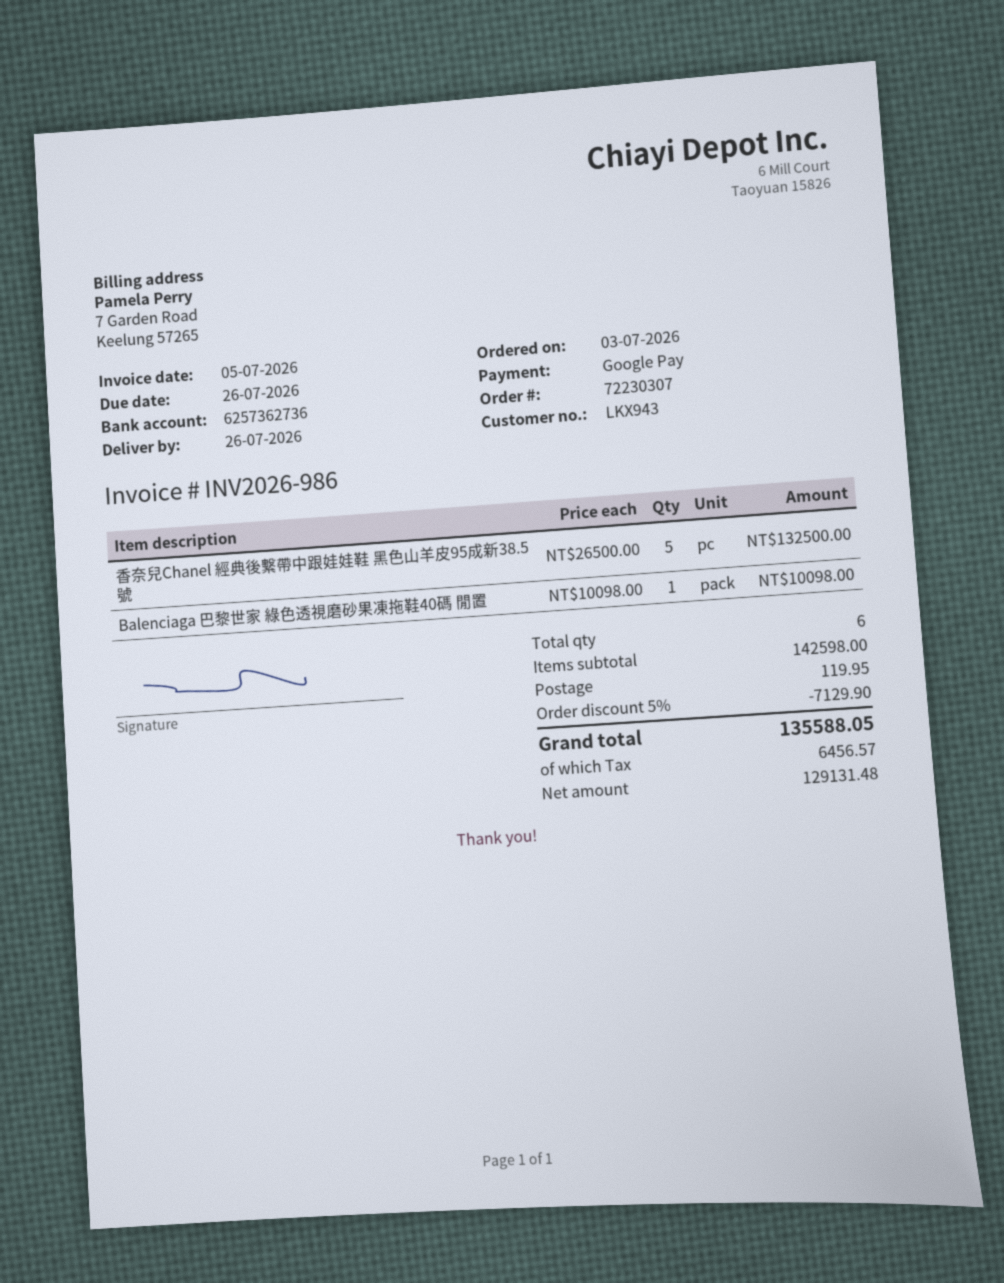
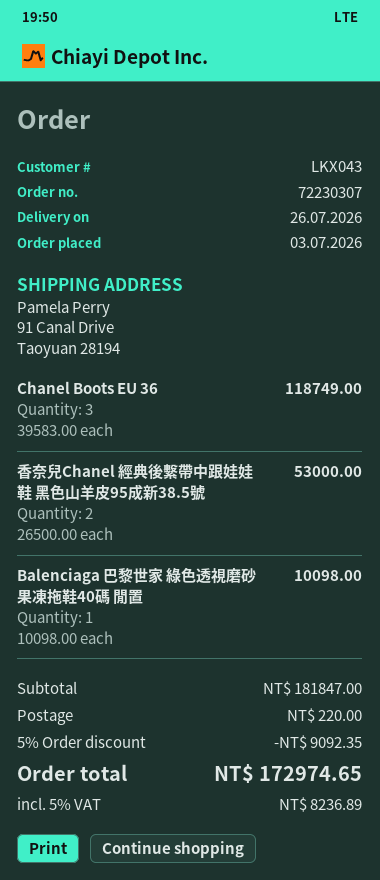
customer number: LKX943 -> LKX043
香奈兒Chanel 經典後繫帶中跟娃娃鞋 黑色山羊皮95成新38.5號: 5 x 26500.00 = 132500.00 -> 2 x 26500.00 = 53000.00
Chanel Boots EU 36: none -> 3 x 39583.00 = 118749.00
subtotal: 142598.00 -> 181847.00
discount: 5% = 7129.90 -> 5% = 9092.35
shipping: 119.95 -> 220.00
tax: 6456.57 -> 8236.89
total: 135588.05 -> 172974.65

